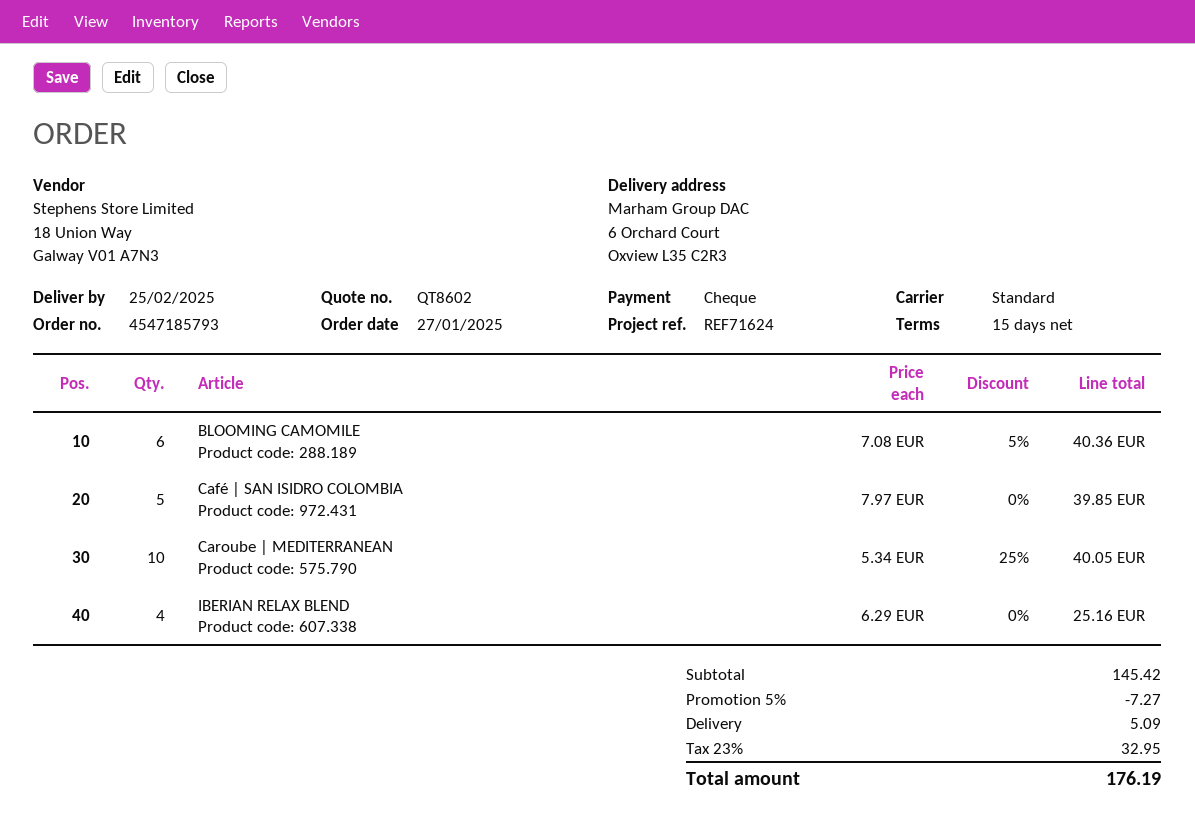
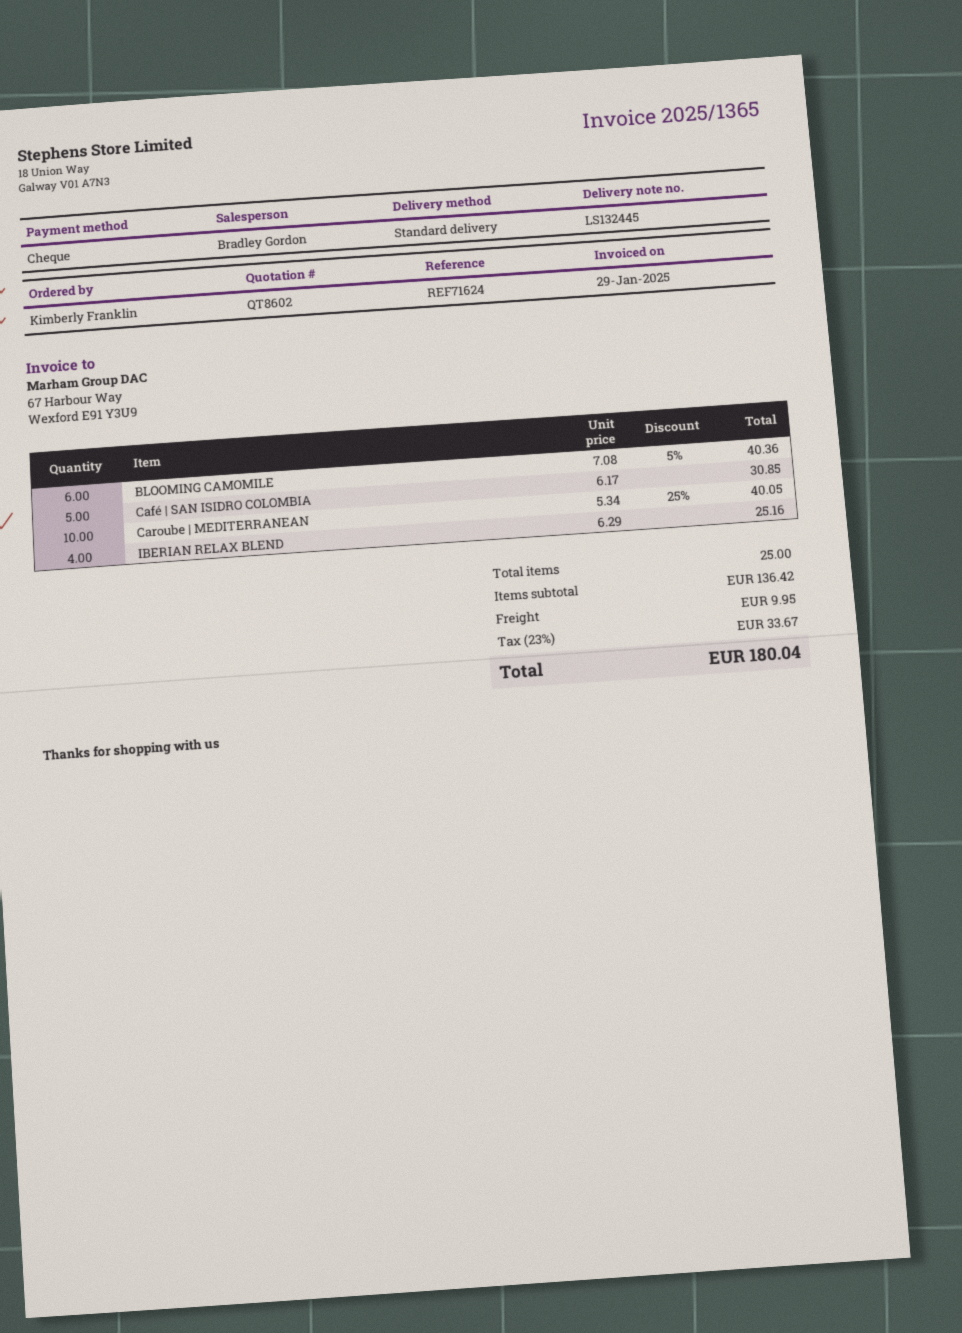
Café | SAN ISIDRO COLOMBIA: 5 x 7.97 = 39.85 -> 5 x 6.17 = 30.85
subtotal: 145.42 -> 136.42
discount: 5% = 7.27 -> none
shipping: 5.09 -> 9.95
tax: 23% = 32.95 -> 23% = 33.67
total: 176.19 -> 180.04

